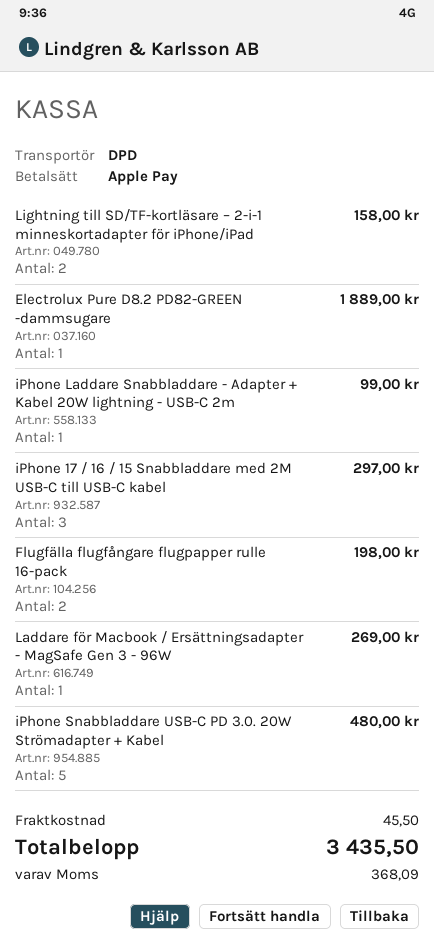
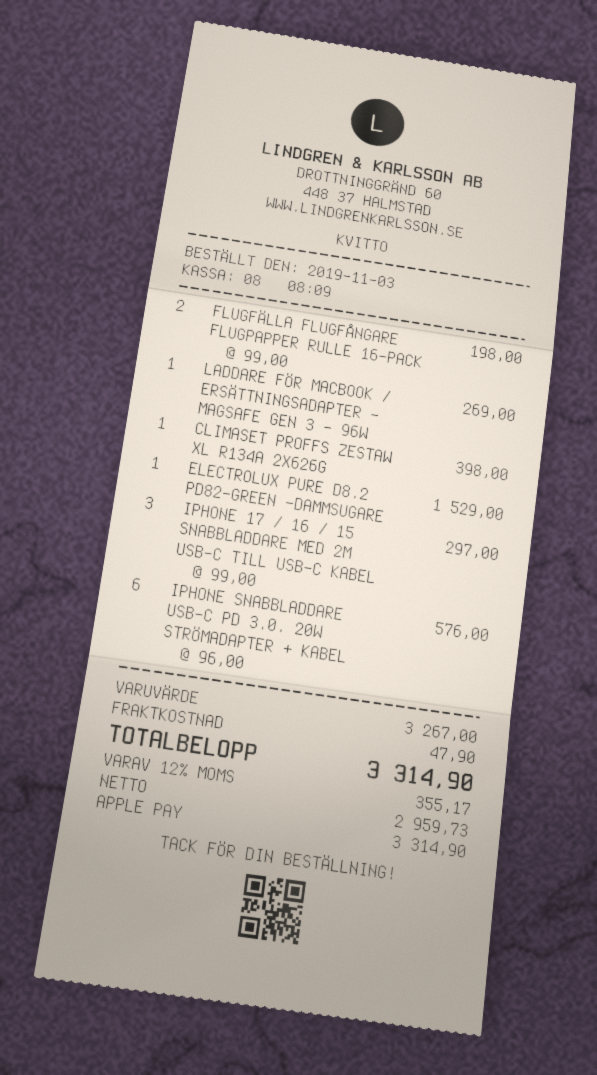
Lightning till SD/TF-kortläsare – 2-i-1 minneskortadapter för iPhone/iPad: 2 for 158.00 -> none
Electrolux Pure D8.2 PD82-GREEN -dammsugare: 1 for 1889.00 -> 1 for 1529.00
iPhone Laddare Snabbladdare - Adapter + Kabel 20W lightning - USB-C 2m: 1 for 99.00 -> none
iPhone Snabbladdare USB-C PD 3.0. 20W Strömadapter + Kabel: 5 for 480.00 -> 6 for 576.00
CLIMASET PROFFS ZESTAW XL R134A 2X626G: none -> 1 for 398.00
shipping: 45.50 -> 47.90
tax: 368.09 -> 355.17
total: 3435.50 -> 3314.90

